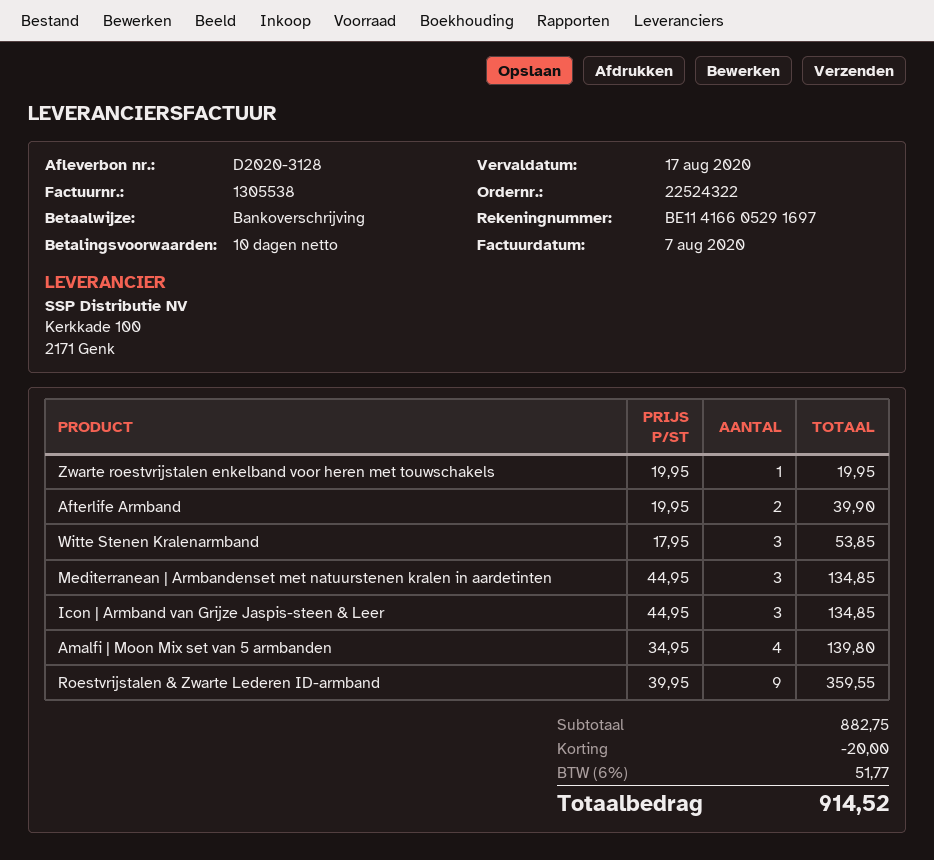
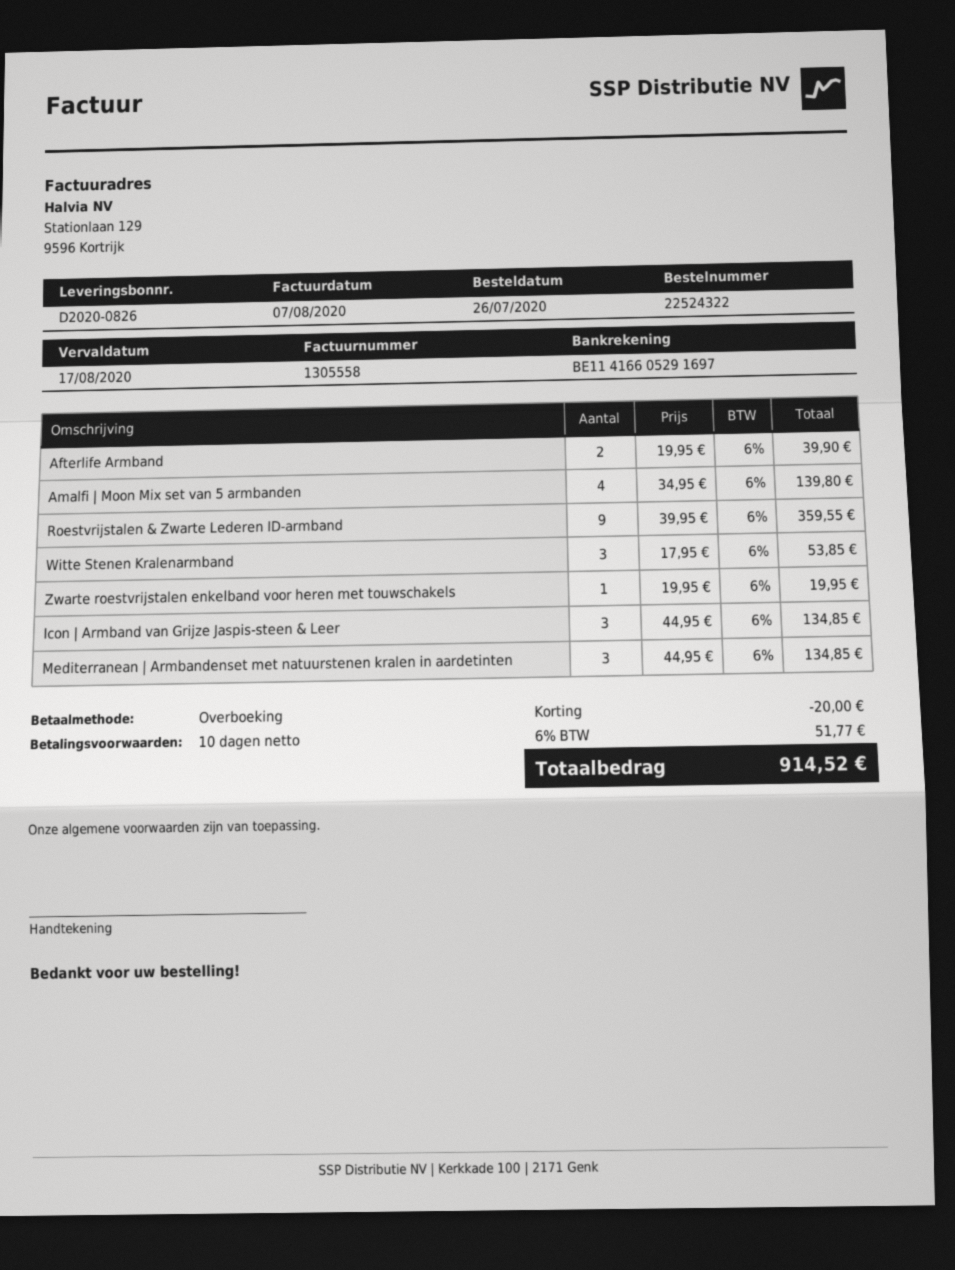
delivery note number: D2020-3128 -> D2020-0826
invoice number: 1305538 -> 1305558

